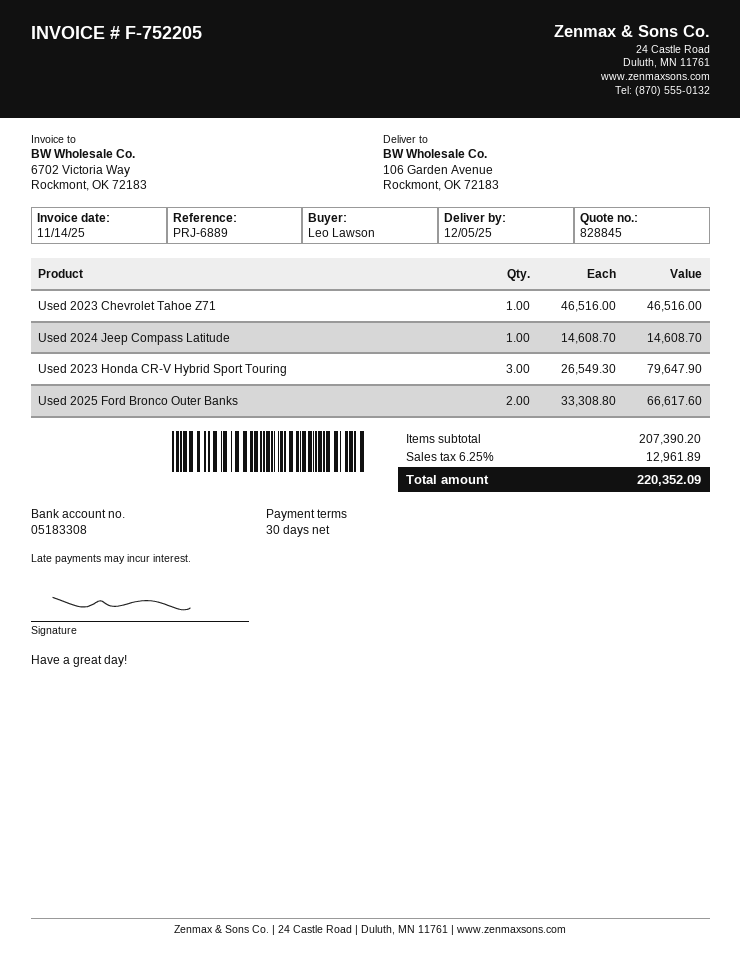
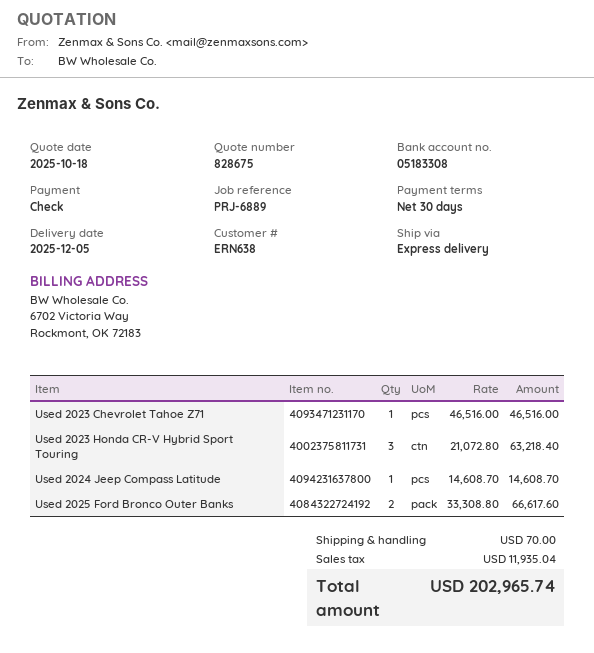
quote number: 828845 -> 828675
Used 2023 Honda CR-V Hybrid Sport Touring: 3 x 26549.30 = 79647.90 -> 3 x 21072.80 = 63218.40
shipping: none -> 70.00
tax: 12961.89 -> 11935.04
total: 220352.09 -> 202965.74

